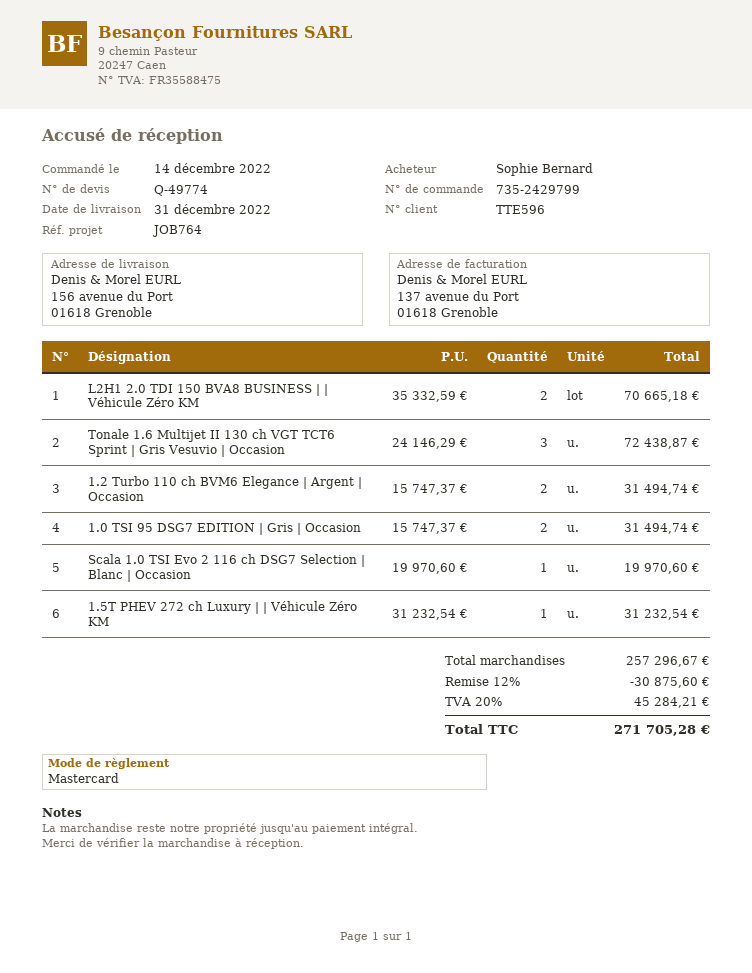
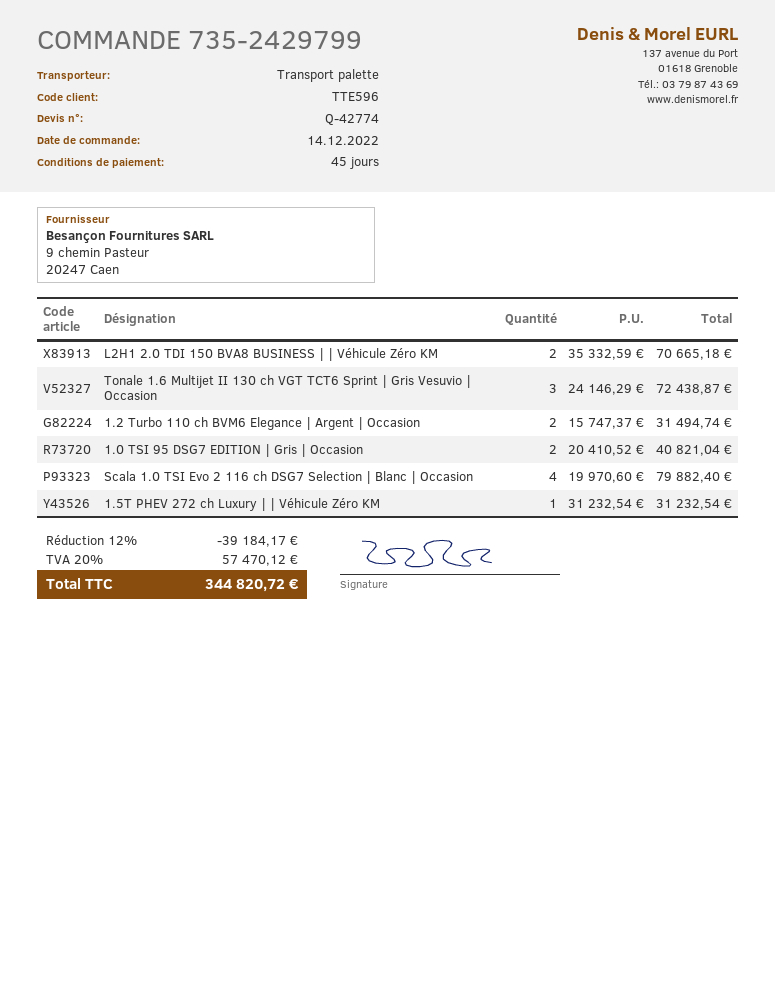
quote number: Q-49774 -> Q-42774
1.0 TSI 95 DSG7 EDITION | Gris | Occasion: 2 x 15747.37 = 31494.74 -> 2 x 20410.52 = 40821.04
Scala 1.0 TSI Evo 2 116 ch DSG7 Selection | Blanc | Occasion: 1 x 19970.60 = 19970.60 -> 4 x 19970.60 = 79882.40
discount: 12% = 30875.60 -> 12% = 39184.17
tax: 20% = 45284.21 -> 20% = 57470.12
total: 271705.28 -> 344820.72

